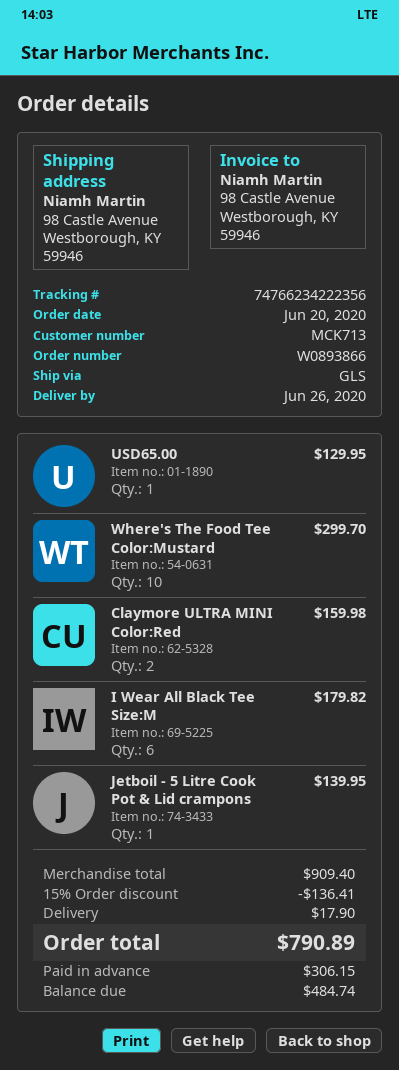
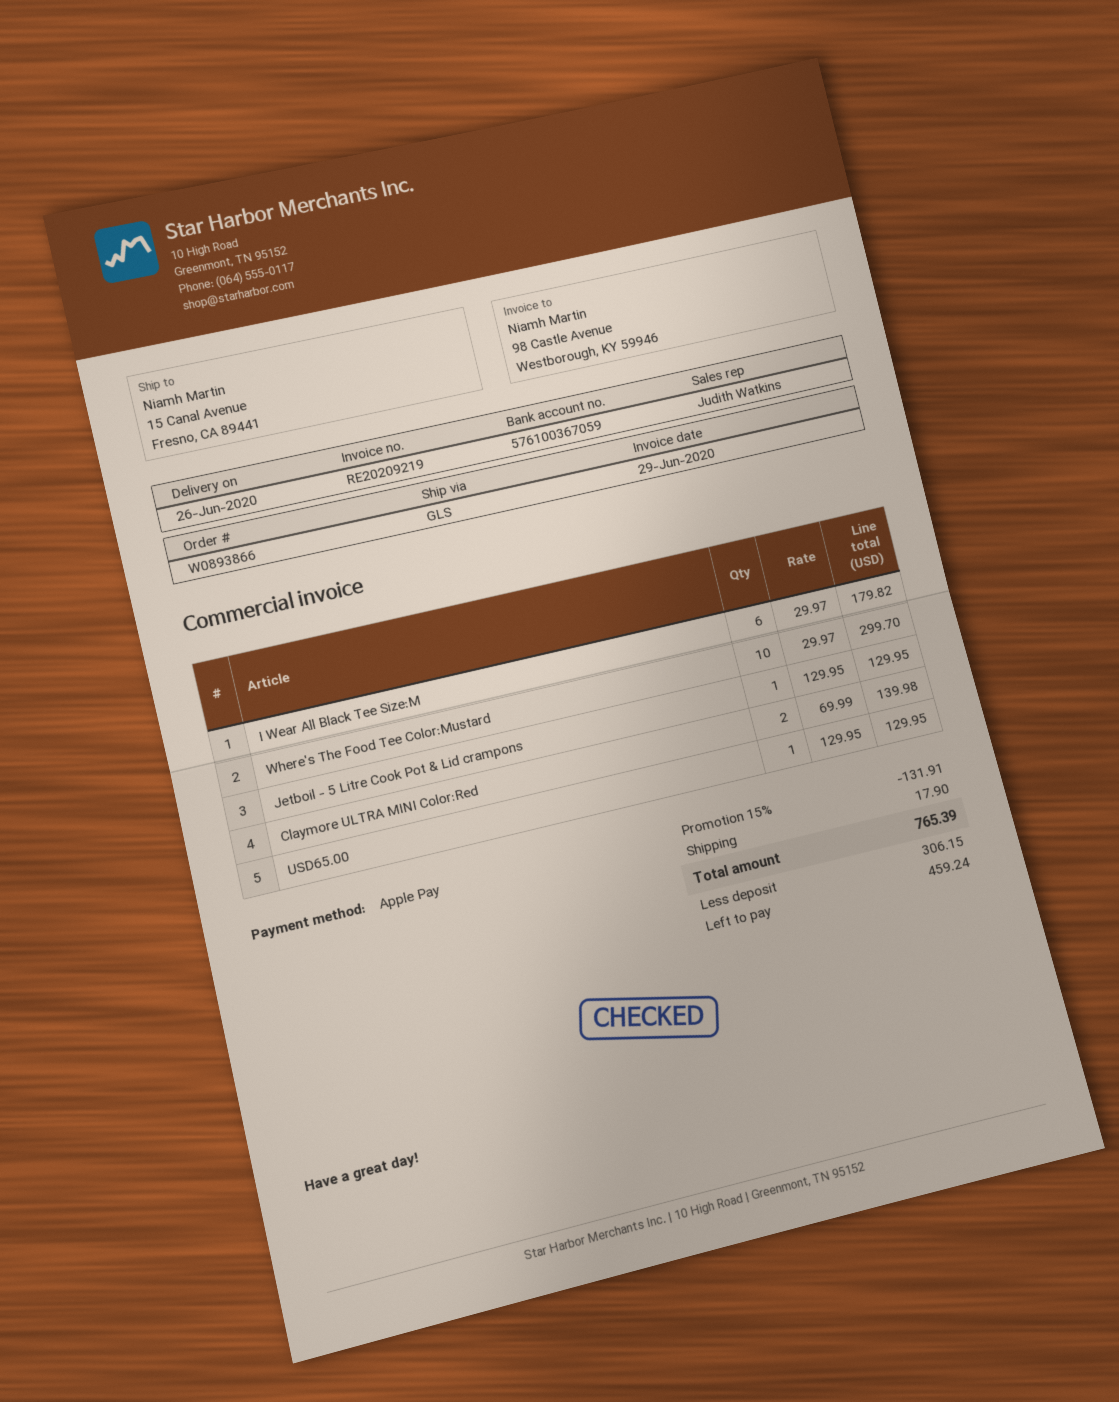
ship to: 98 Castle Avenue, Westborough, KY 59946 -> 15 Canal Avenue, Fresno, CA 89441
Claymore ULTRA MINI Color:Red: 2 for 159.98 -> 2 for 139.98
Jetboil - 5 Litre Cook Pot & Lid crampons: 1 for 139.95 -> 1 for 129.95
discount: 15% = 136.41 -> 15% = 131.91
total: 790.89 -> 765.39
balance: 484.74 -> 459.24

